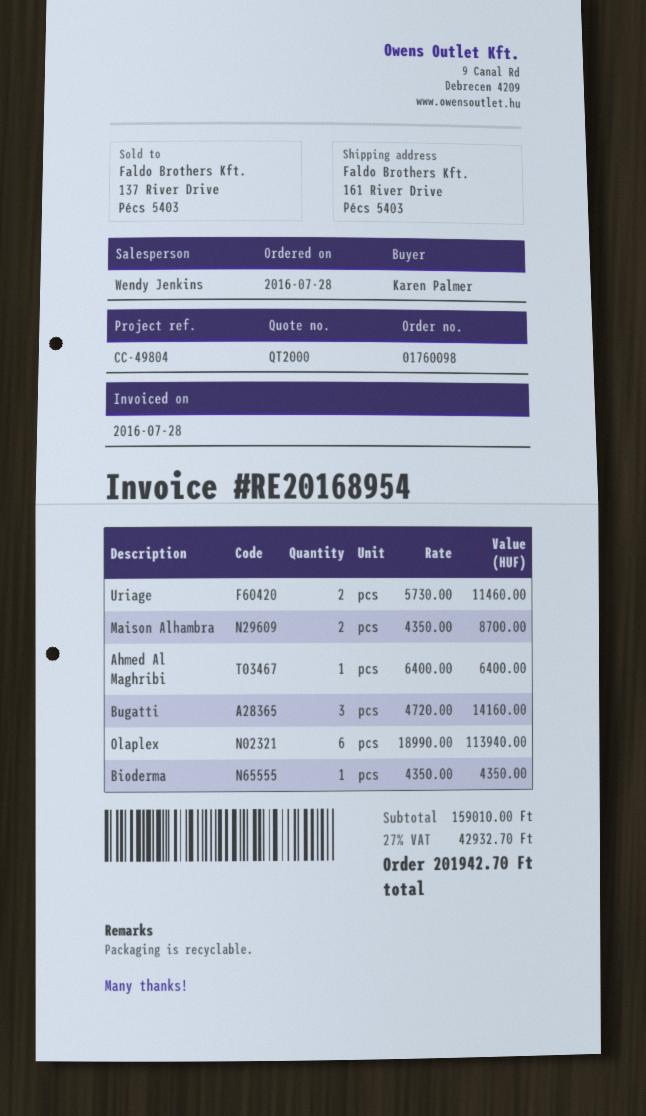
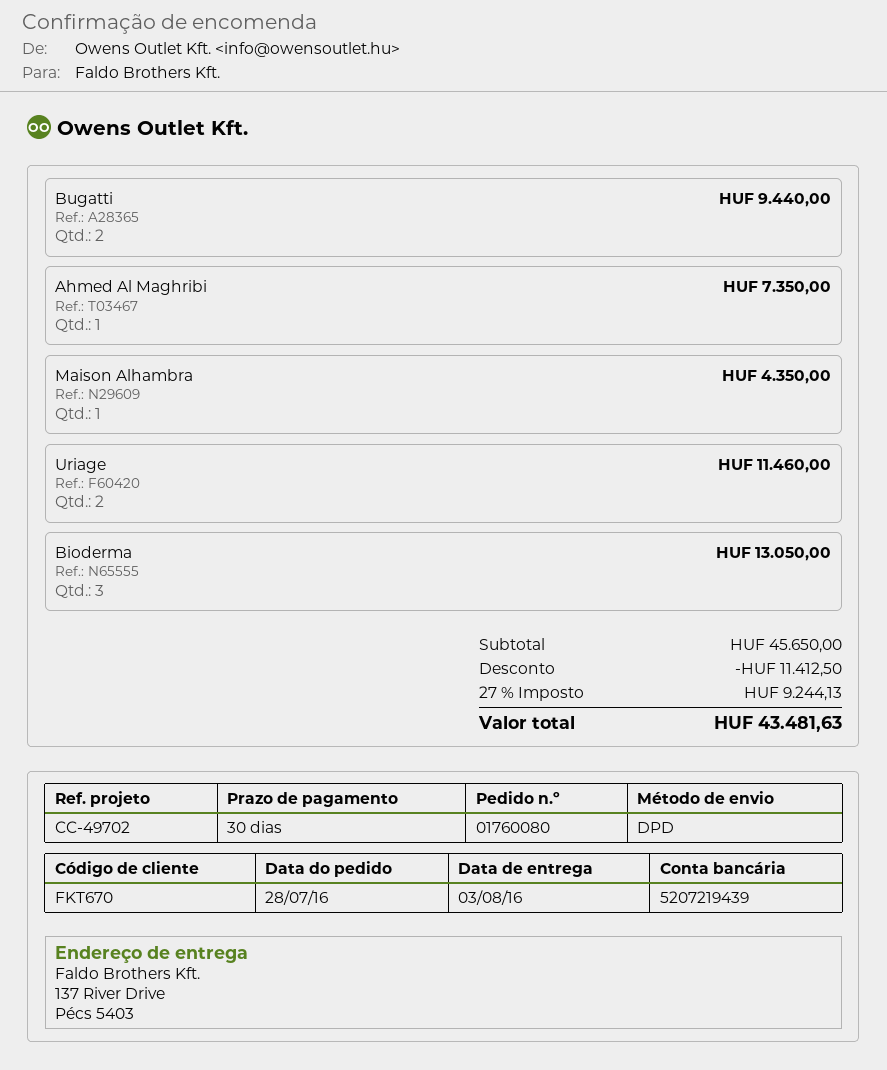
order number: 01760098 -> 01760080
reference: CC-49804 -> CC-49702
ship to: 161 River Drive, Pécs 5403 -> 137 River Drive, Pécs 5403
Maison Alhambra: 2 for 8700.00 -> 1 for 4350.00
Ahmed Al Maghribi: 1 for 6400.00 -> 1 for 7350.00
Bugatti: 3 for 14160.00 -> 2 for 9440.00
Olaplex: 6 for 113940.00 -> none
Bioderma: 1 for 4350.00 -> 3 for 13050.00
subtotal: 159010.00 -> 45650.00
discount: none -> 11412.50
tax: 27% = 42932.70 -> 27% = 9244.13
total: 201942.70 -> 43481.63

